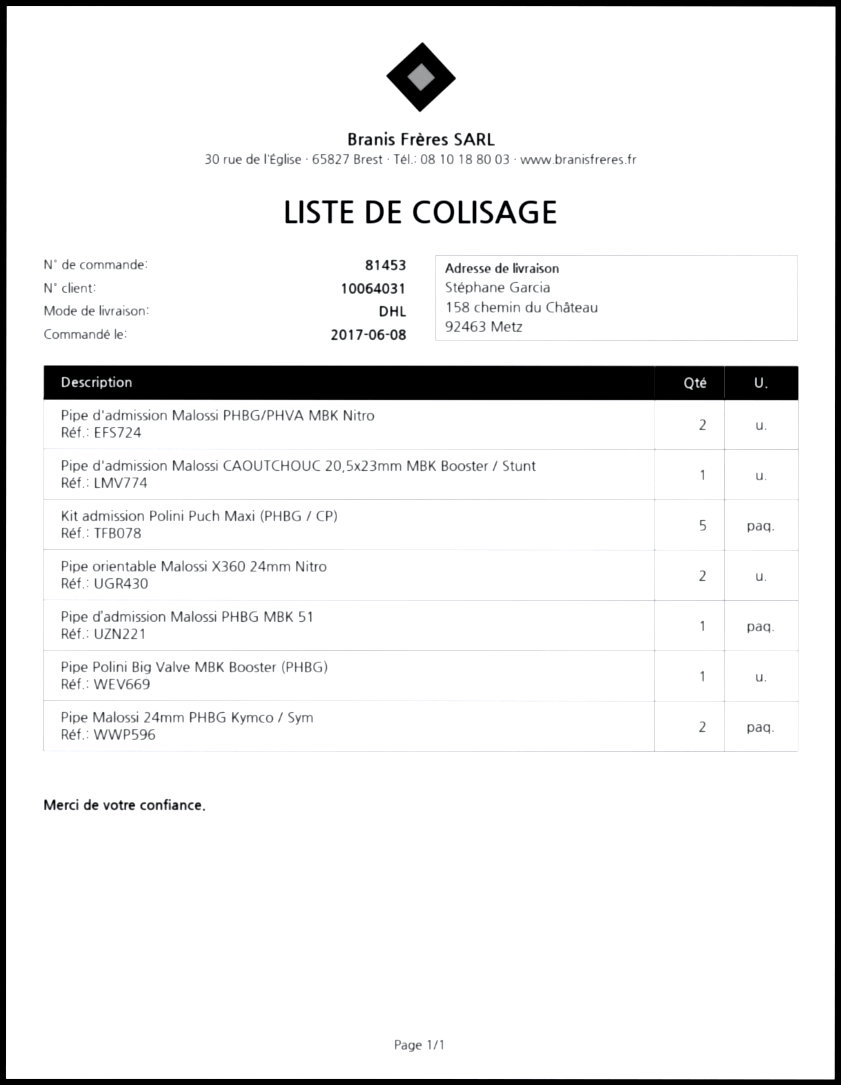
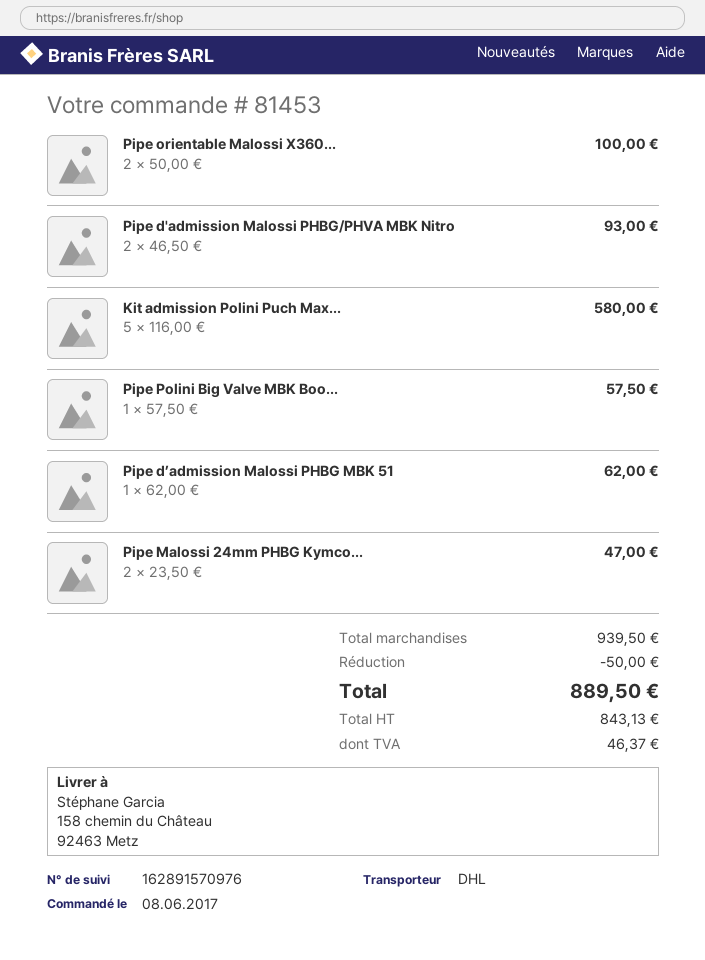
Pipe d'admission Malossi CAOUTCHOUC 20,5x23mm MBK Booster / Stunt: 1 -> none

